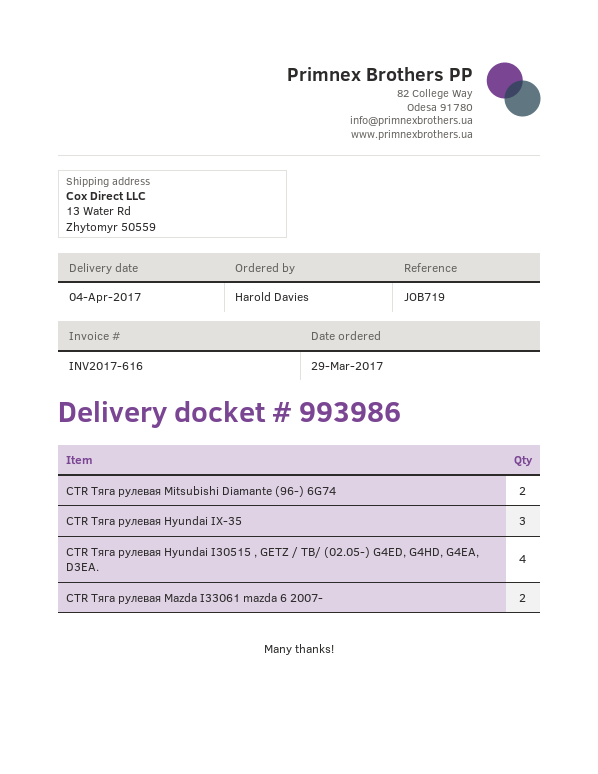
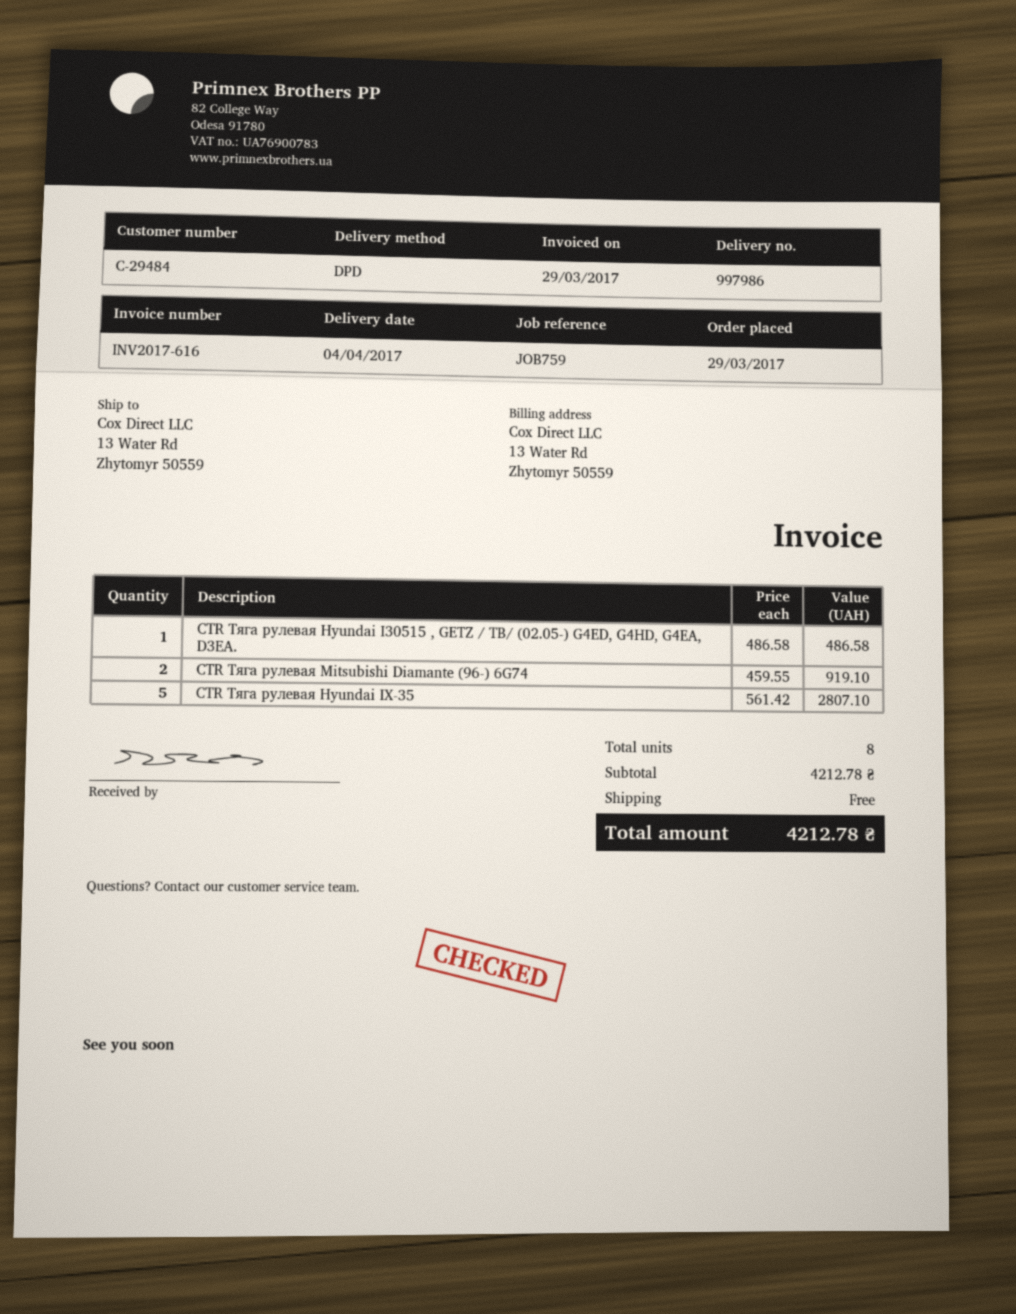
delivery note number: 993986 -> 997986
reference: JOB719 -> JOB759
CTR Тяга рулевая Hyundai IX-35: 3 -> 5
CTR Тяга рулевая Hyundai I30515 , GETZ / TB/ (02.05-) G4ED, G4HD, G4EA, D3EA.: 4 -> 1
CTR Тяга рулевая Mazda I33061 mazda 6 2007-: 2 -> none

